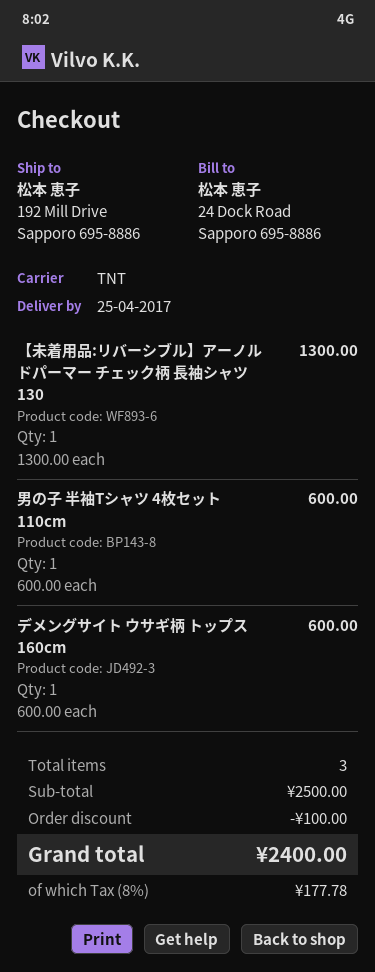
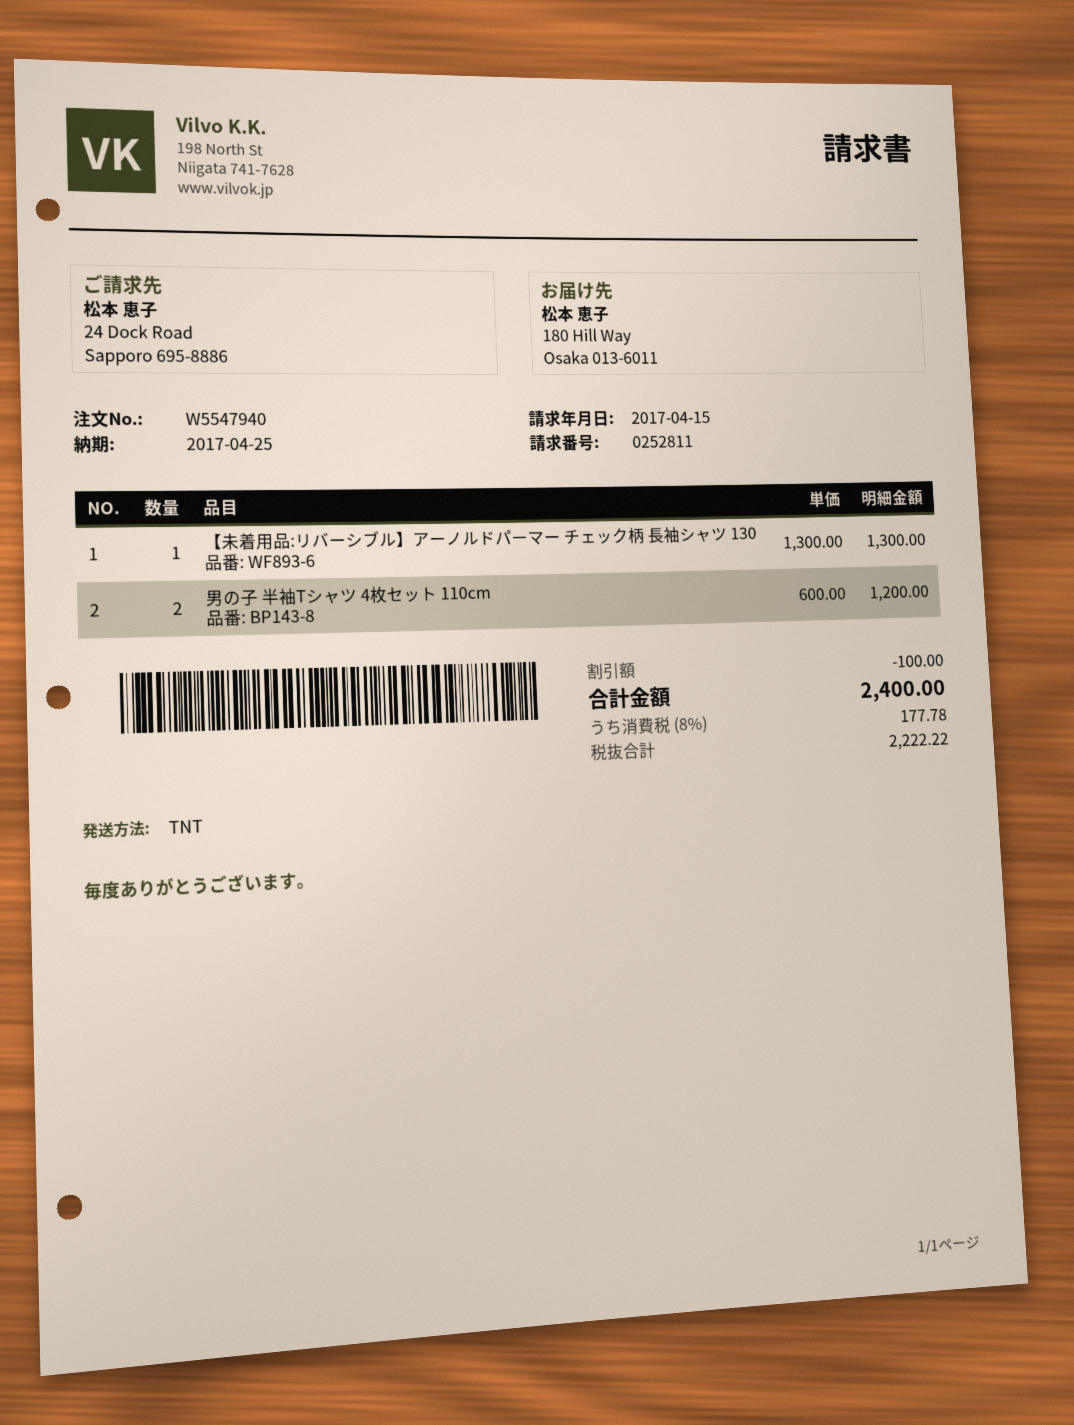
ship to: 192 Mill Drive, Sapporo 695-8886 -> 180 Hill Way, Osaka 013-6011
男の子 半袖Tシャツ 4枚セット 110cm: 1 x 600.00 = 600.00 -> 2 x 600.00 = 1200.00
デメングサイト ウサギ柄 トップス 160cm: 1 x 600.00 = 600.00 -> none

